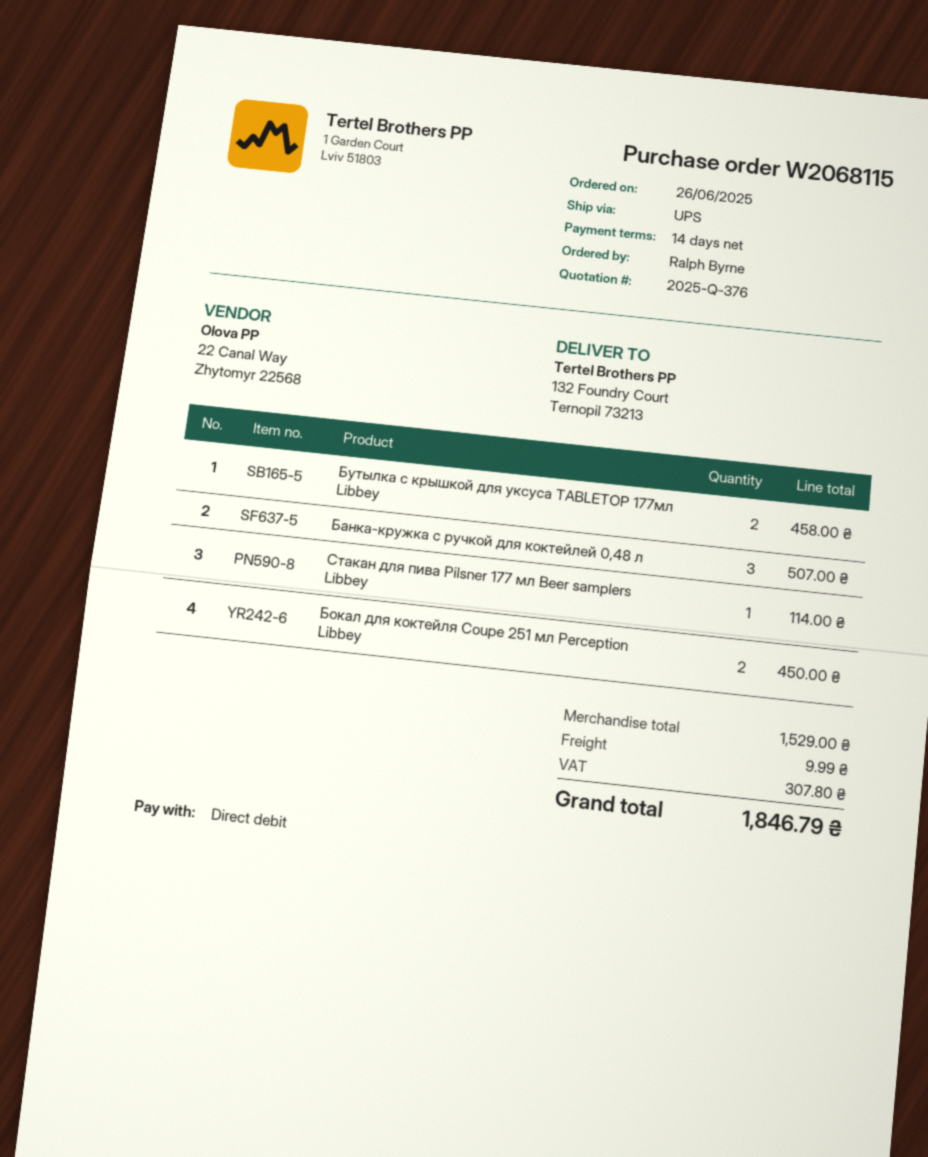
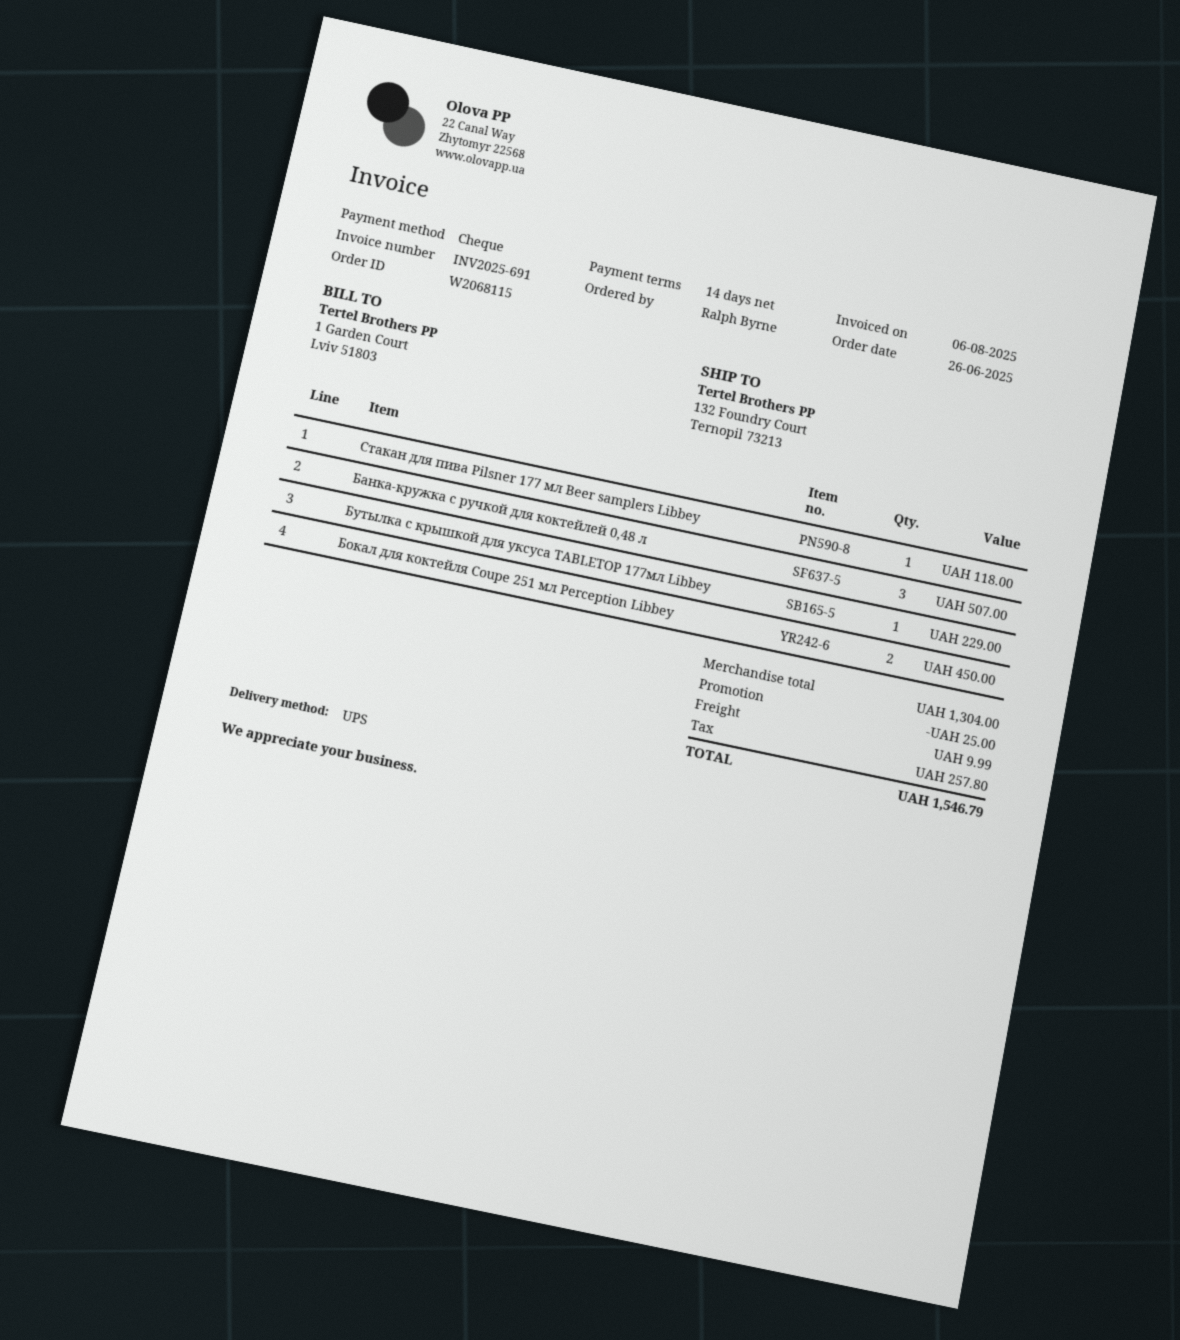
payment method: direct debit -> cheque
Бутылка с крышкой для уксуса TABLETOP 177мл Libbey: 2 for 458.00 -> 1 for 229.00
Стакан для пива Pilsner 177 мл Beer samplers Libbey: 1 for 114.00 -> 1 for 118.00
subtotal: 1529.00 -> 1304.00
discount: none -> 25.00
tax: 307.80 -> 257.80
total: 1846.79 -> 1546.79

